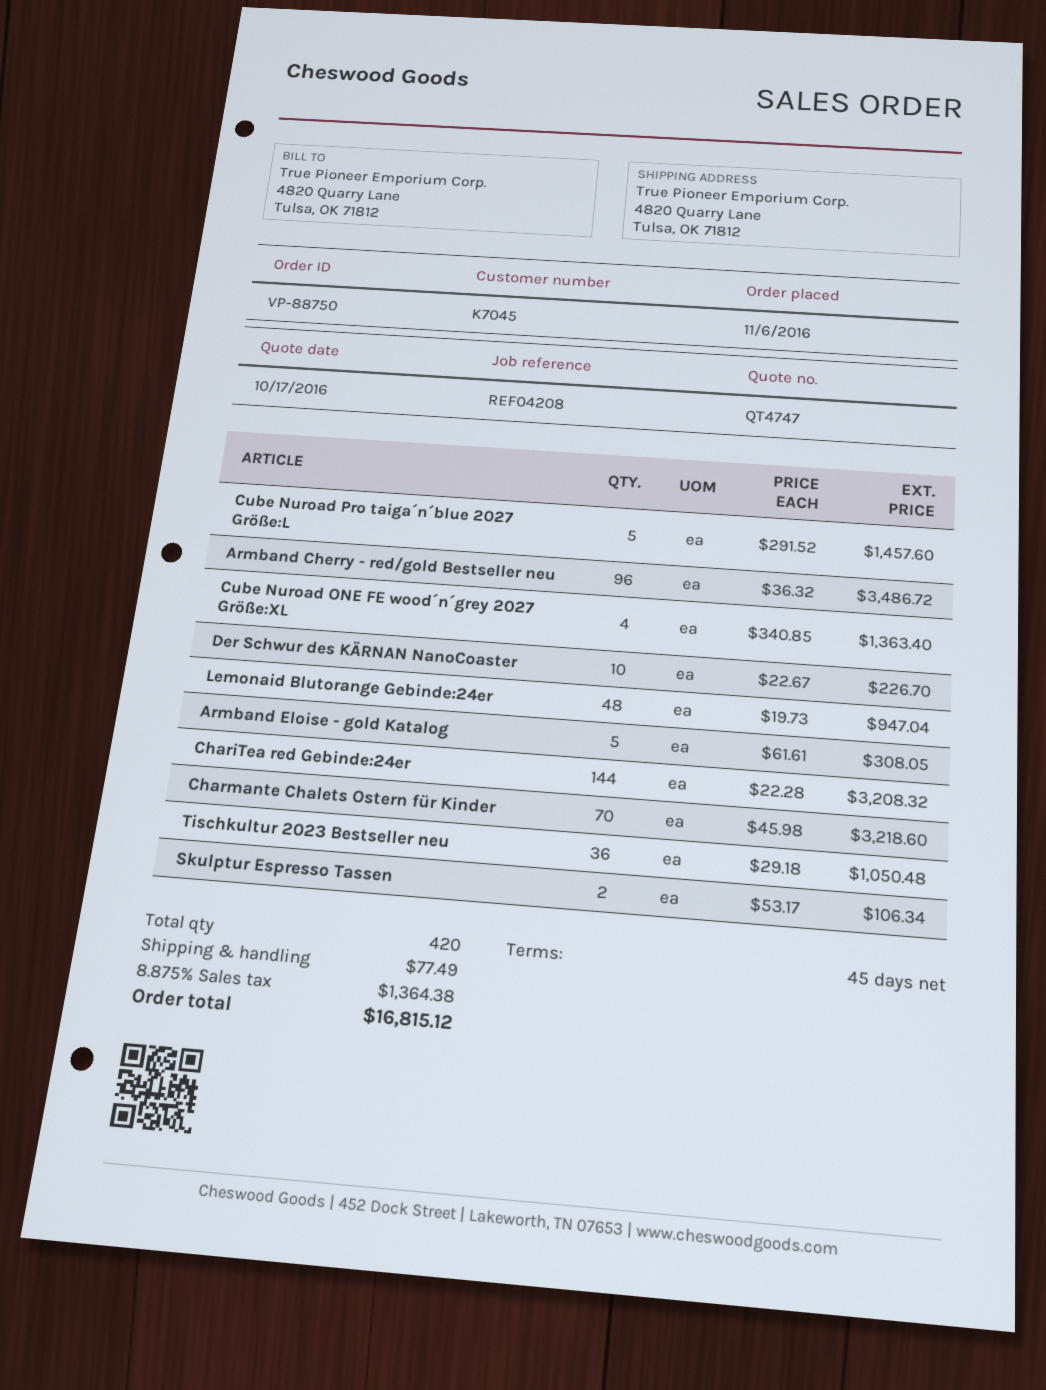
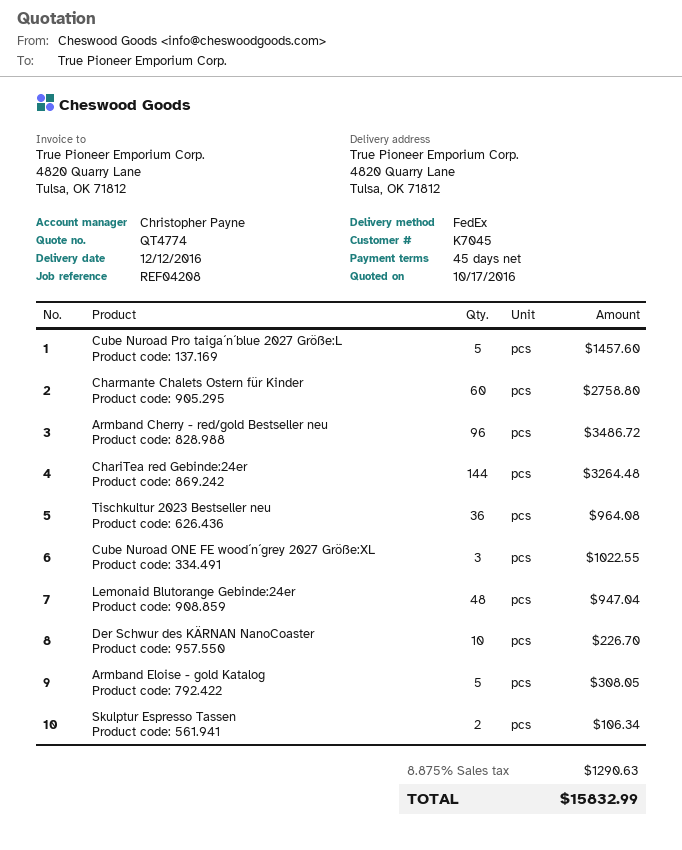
quote number: QT4747 -> QT4774
Cube Nuroad ONE FE wood´n´grey 2027 Größe:XL: 4 for 1363.40 -> 3 for 1022.55
ChariTea red Gebinde:24er: 144 for 3208.32 -> 144 for 3264.48
Charmante Chalets Ostern für Kinder: 70 for 3218.60 -> 60 for 2758.80
Tischkultur 2023 Bestseller neu: 36 for 1050.48 -> 36 for 964.08
shipping: 77.49 -> none
tax: 8.875% = 1364.38 -> 8.875% = 1290.63
total: 16815.12 -> 15832.99

